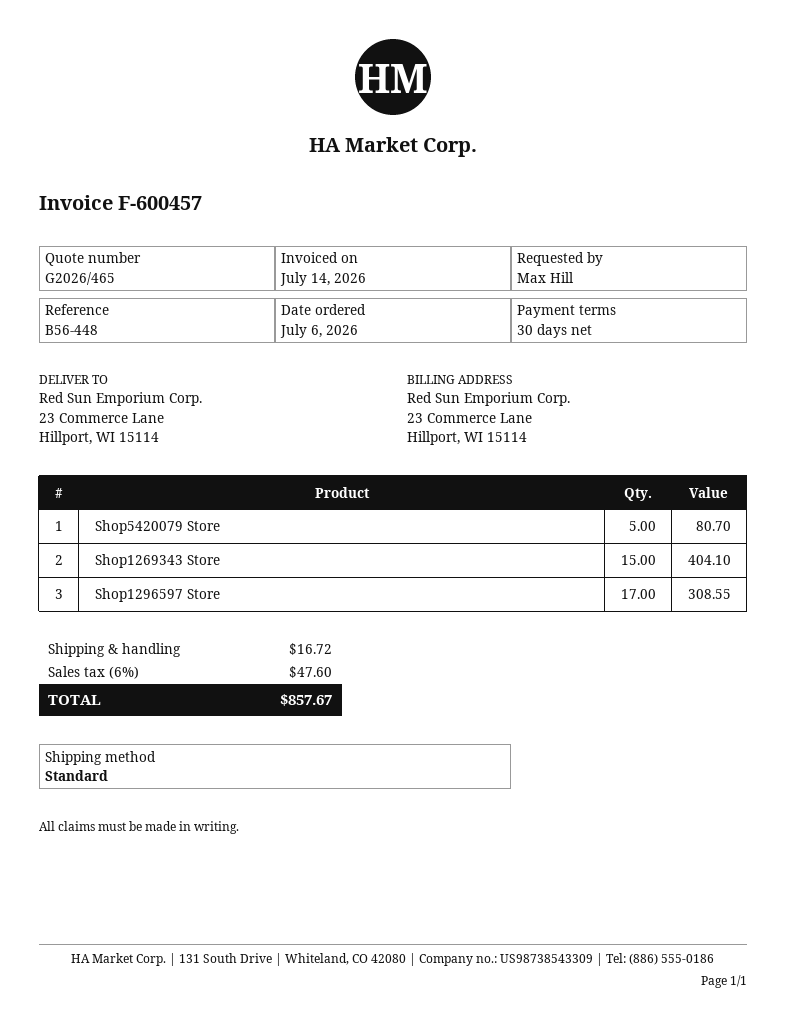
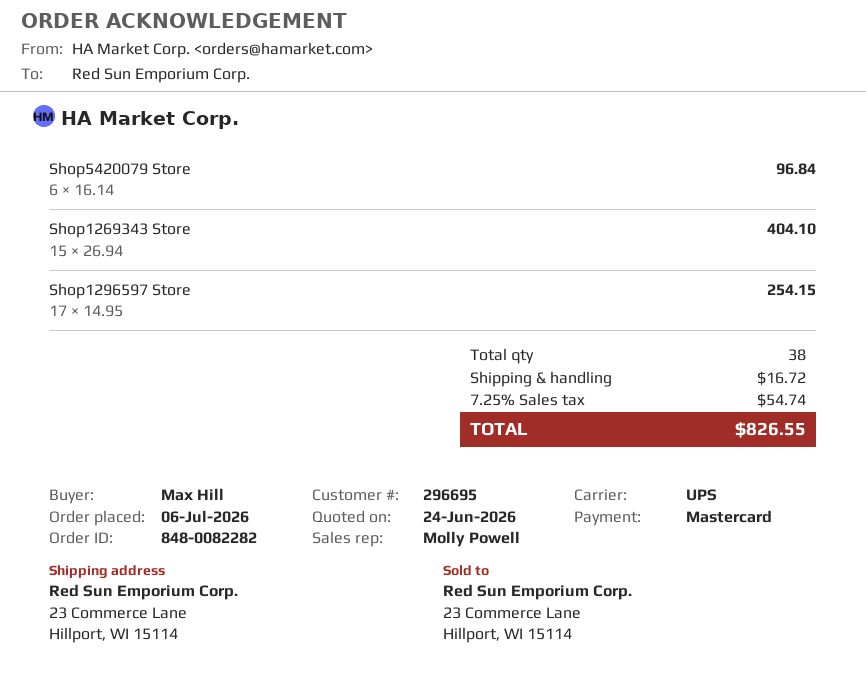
shipping method: standard -> UPS
Shop5420079 Store: 5 for 80.70 -> 6 for 96.84
Shop1296597 Store: 17 for 308.55 -> 17 for 254.15
tax: 6% = 47.60 -> 7.25% = 54.74
total: 857.67 -> 826.55

